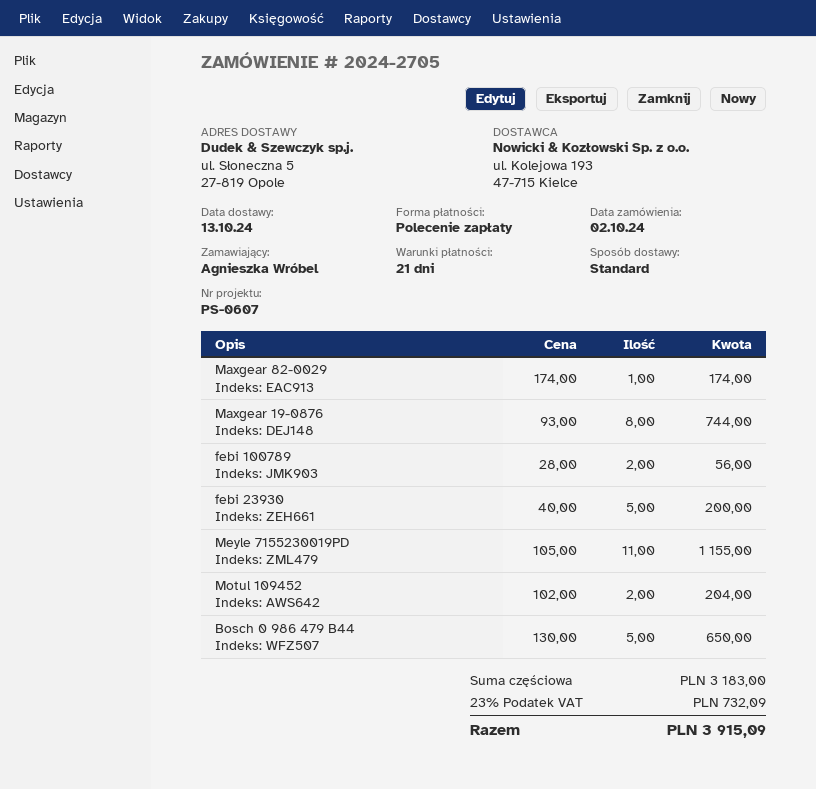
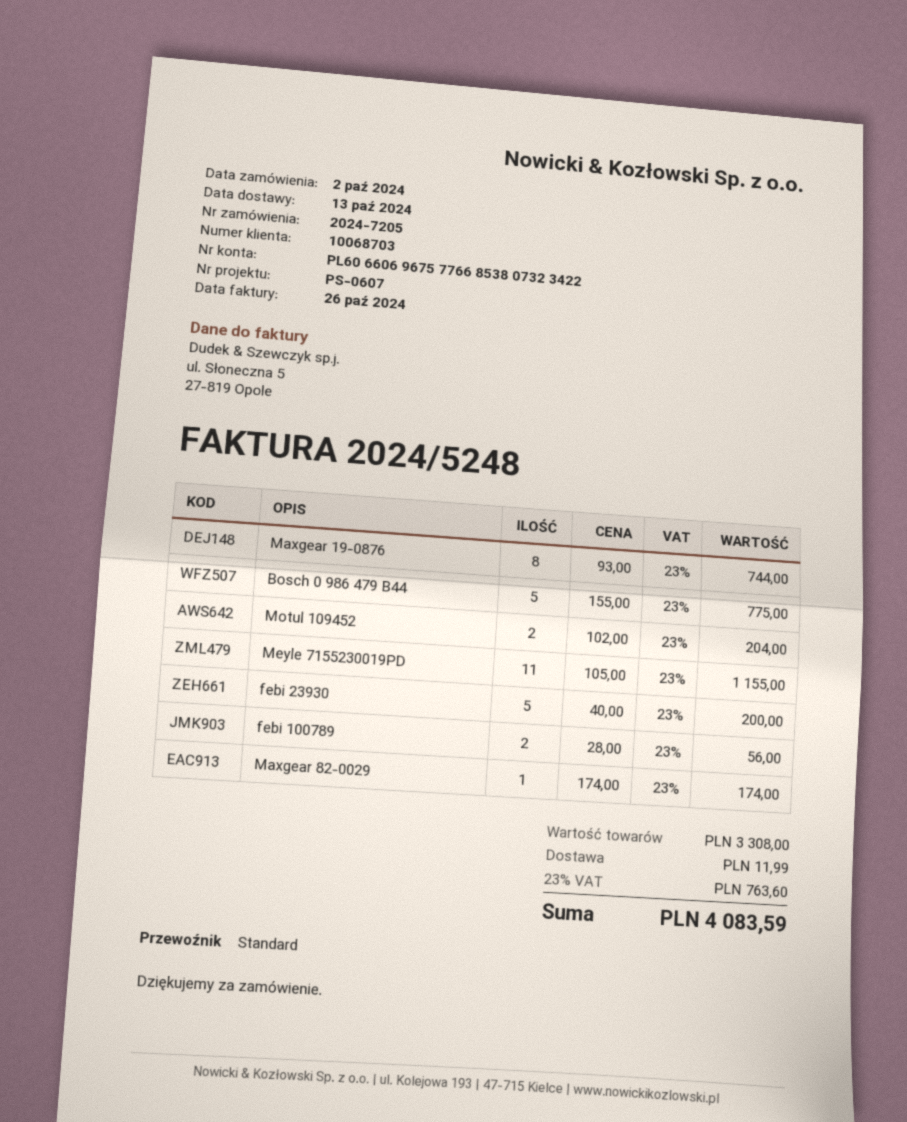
order number: 2024-2705 -> 2024-7205
Bosch 0 986 479 B44: 5 x 130.00 = 650.00 -> 5 x 155.00 = 775.00
subtotal: 3183.00 -> 3308.00
shipping: none -> 11.99
tax: 23% = 732.09 -> 23% = 763.60
total: 3915.09 -> 4083.59

